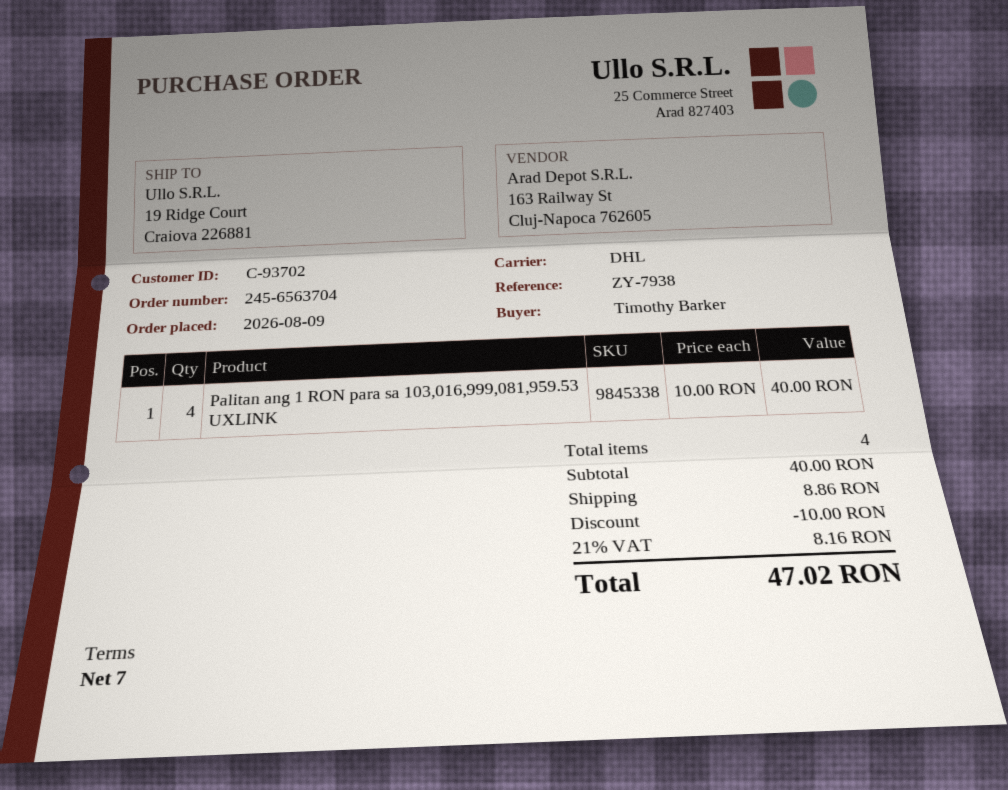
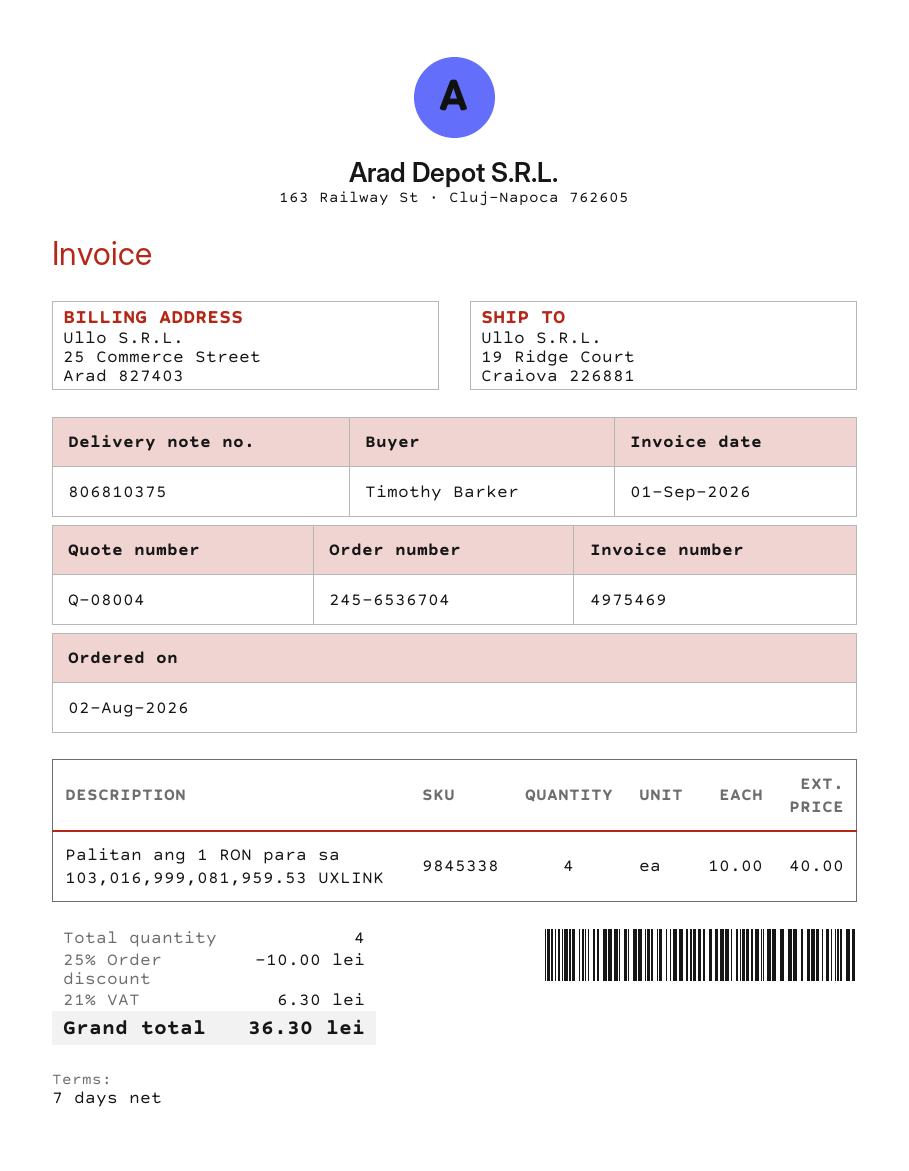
order number: 245-6563704 -> 245-6536704
order date: 2026-08-09 -> 2026-08-02
shipping: 8.86 -> none
tax: 21% = 8.16 -> 21% = 6.30
total: 47.02 -> 36.30

